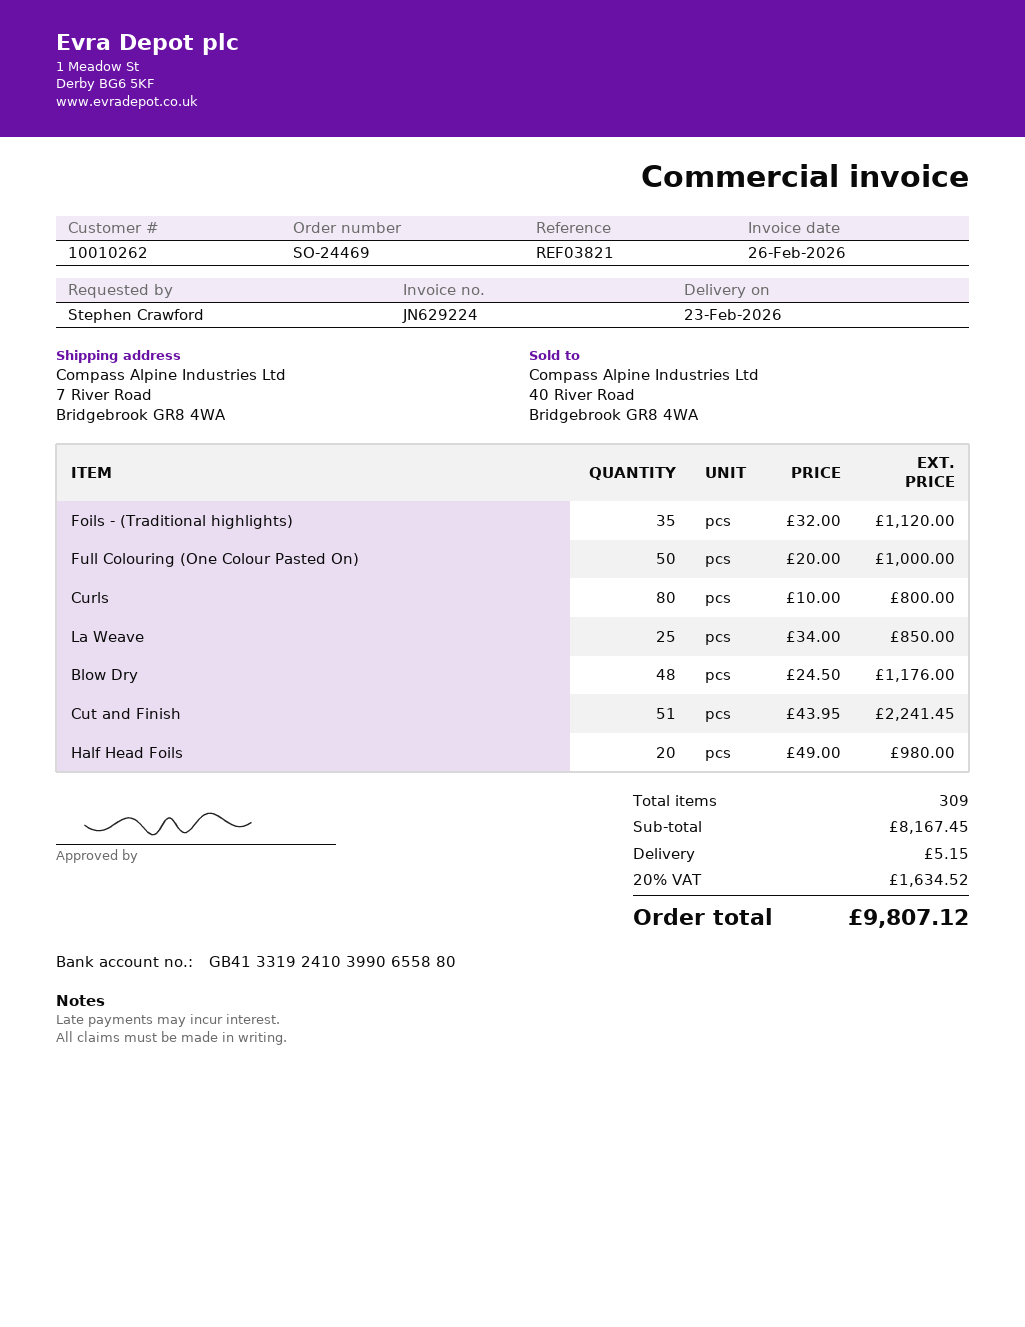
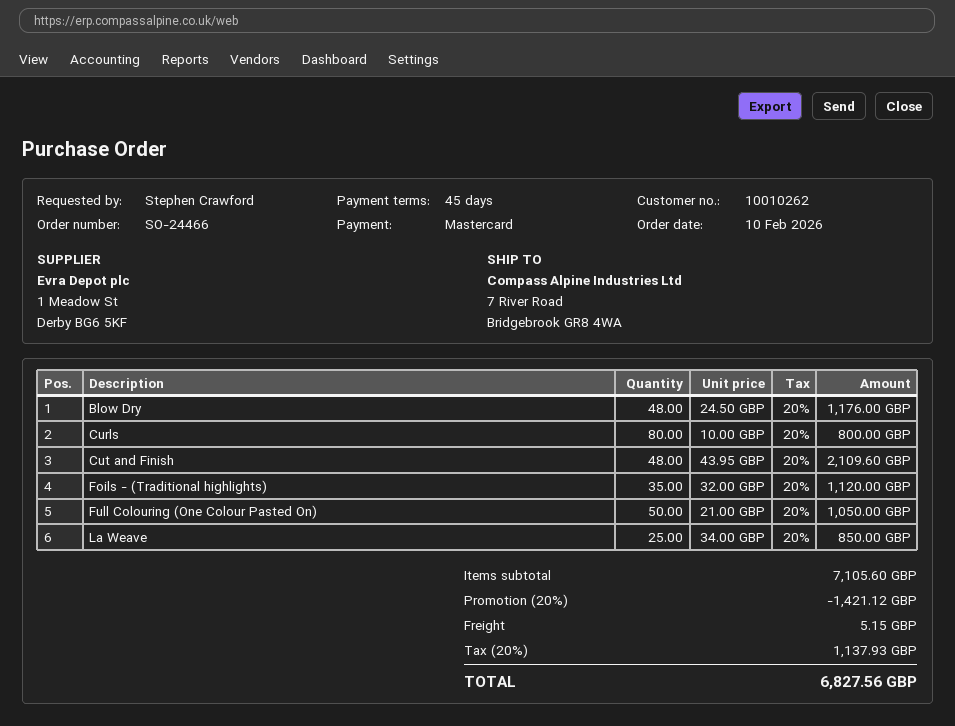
order number: SO-24469 -> SO-24466
Full Colouring (One Colour Pasted On): 50 x 20.00 = 1000.00 -> 50 x 21.00 = 1050.00
Cut and Finish: 51 x 43.95 = 2241.45 -> 48 x 43.95 = 2109.60
Half Head Foils: 20 x 49.00 = 980.00 -> none
subtotal: 8167.45 -> 7105.60
discount: none -> 20% = 1421.12
tax: 20% = 1634.52 -> 20% = 1137.93
total: 9807.12 -> 6827.56

